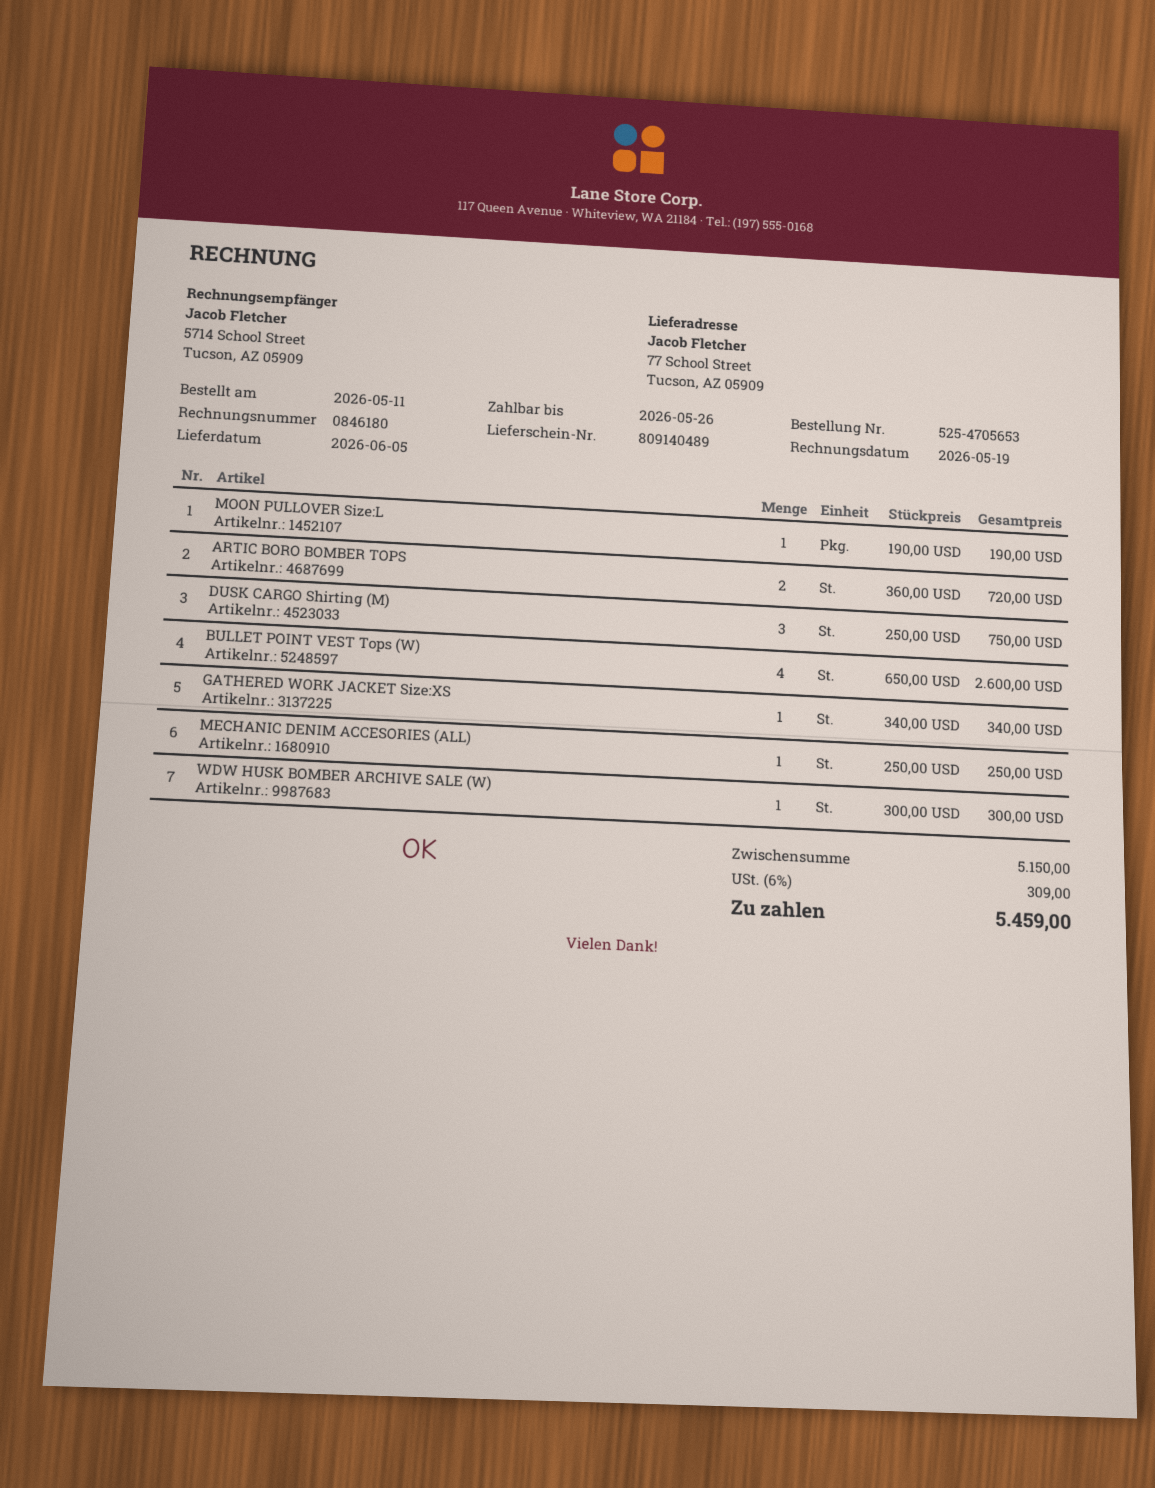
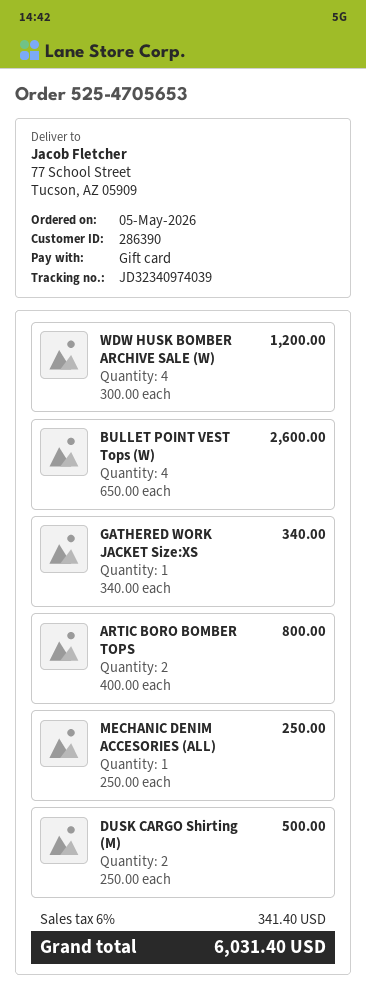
order date: 2026-05-11 -> 2026-05-05
MOON PULLOVER Size:L: 1 x 190.00 = 190.00 -> none
ARTIC BORO BOMBER TOPS: 2 x 360.00 = 720.00 -> 2 x 400.00 = 800.00
DUSK CARGO Shirting (M): 3 x 250.00 = 750.00 -> 2 x 250.00 = 500.00
WDW HUSK BOMBER ARCHIVE SALE (W): 1 x 300.00 = 300.00 -> 4 x 300.00 = 1200.00
tax: 6% = 309.00 -> 6% = 341.40
total: 5459.00 -> 6031.40

